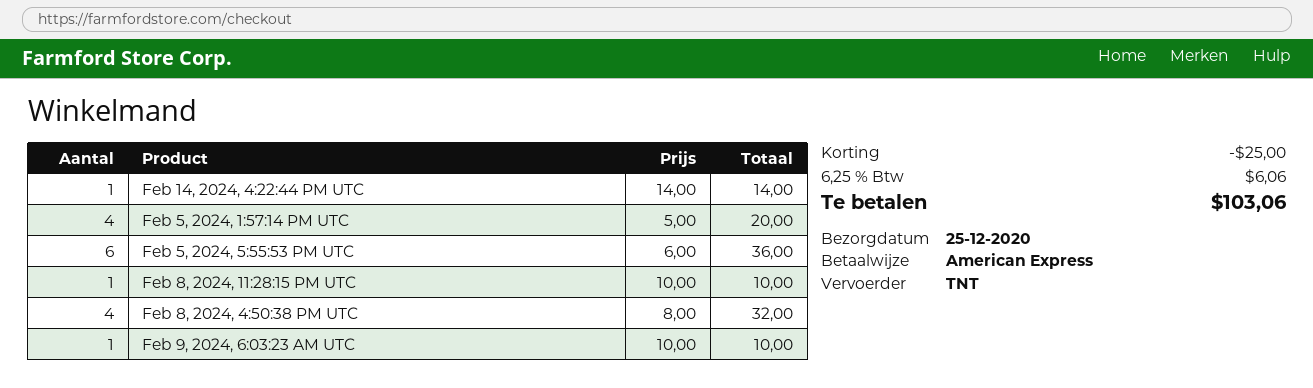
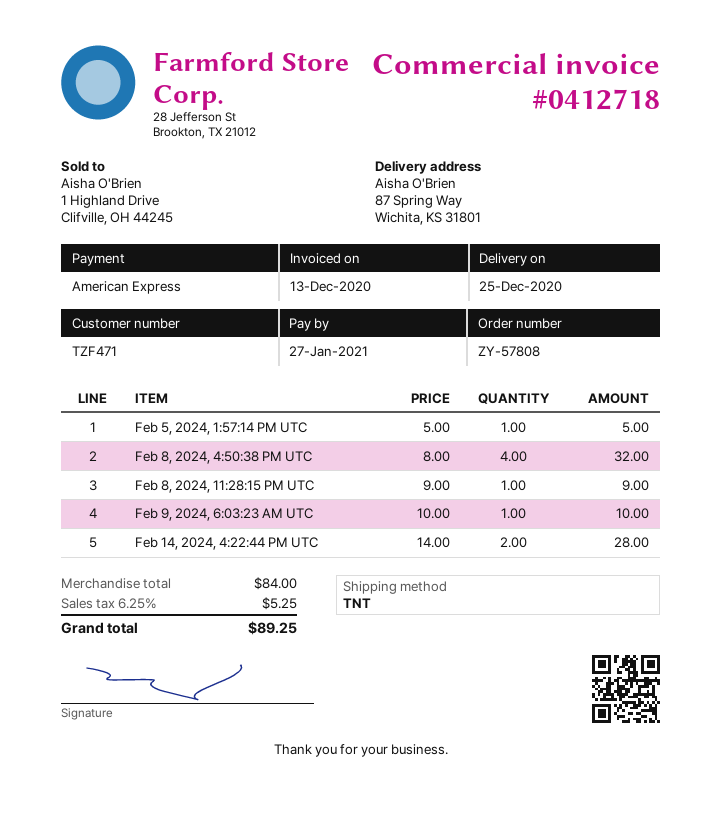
Feb 14, 2024, 4:22:44 PM UTC: 1 x 14.00 = 14.00 -> 2 x 14.00 = 28.00
Feb 5, 2024, 1:57:14 PM UTC: 4 x 5.00 = 20.00 -> 1 x 5.00 = 5.00
Feb 5, 2024, 5:55:53 PM UTC: 6 x 6.00 = 36.00 -> none
Feb 8, 2024, 11:28:15 PM UTC: 1 x 10.00 = 10.00 -> 1 x 9.00 = 9.00
discount: 25.00 -> none
tax: 6.25% = 6.06 -> 6.25% = 5.25
total: 103.06 -> 89.25

